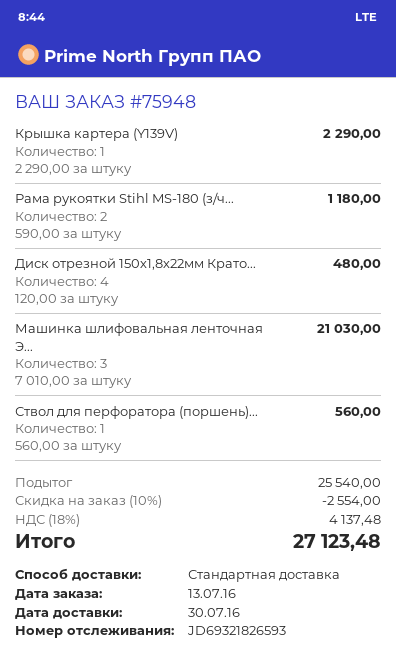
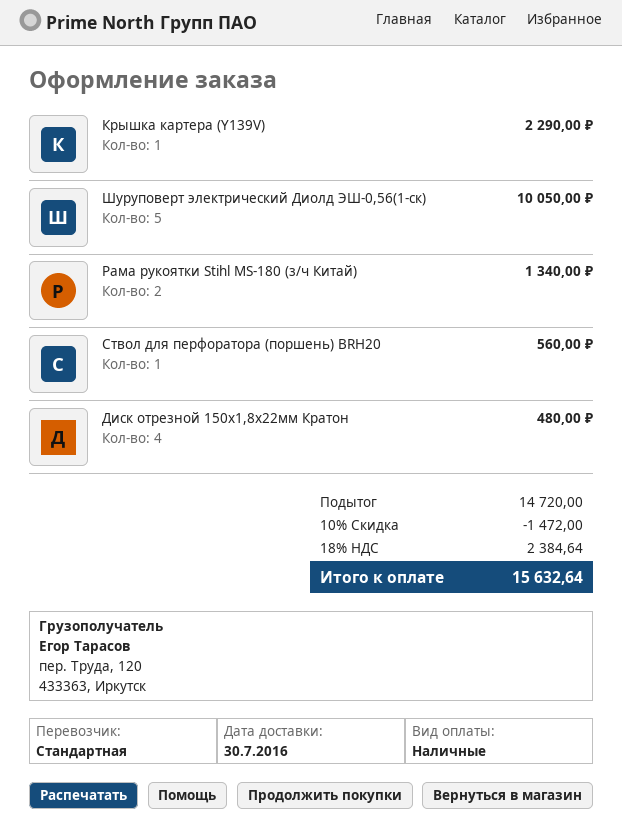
Рама рукоятки Stihl MS-180 (з/ч...: 2 for 1180.00 -> 2 for 1340.00
Машинка шлифовальная ленточная Э...: 3 for 21030.00 -> none
Шуруповерт электрический Диолд ЭШ-0,56(1-ск): none -> 5 for 10050.00
subtotal: 25540.00 -> 14720.00
discount: 10% = 2554.00 -> 10% = 1472.00
tax: 18% = 4137.48 -> 18% = 2384.64
total: 27123.48 -> 15632.64

